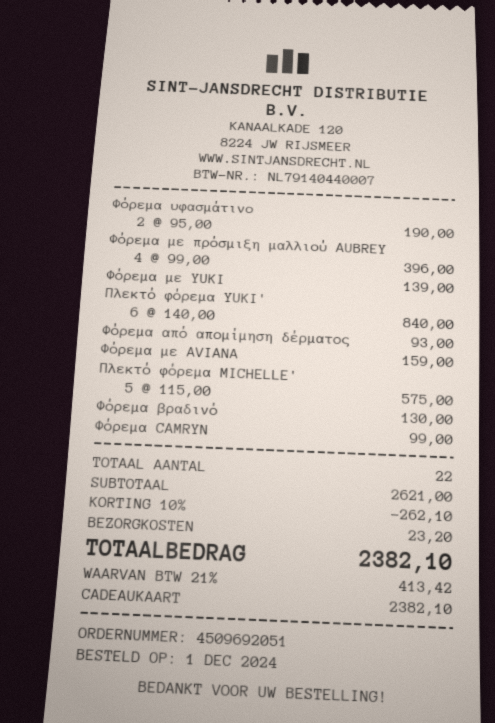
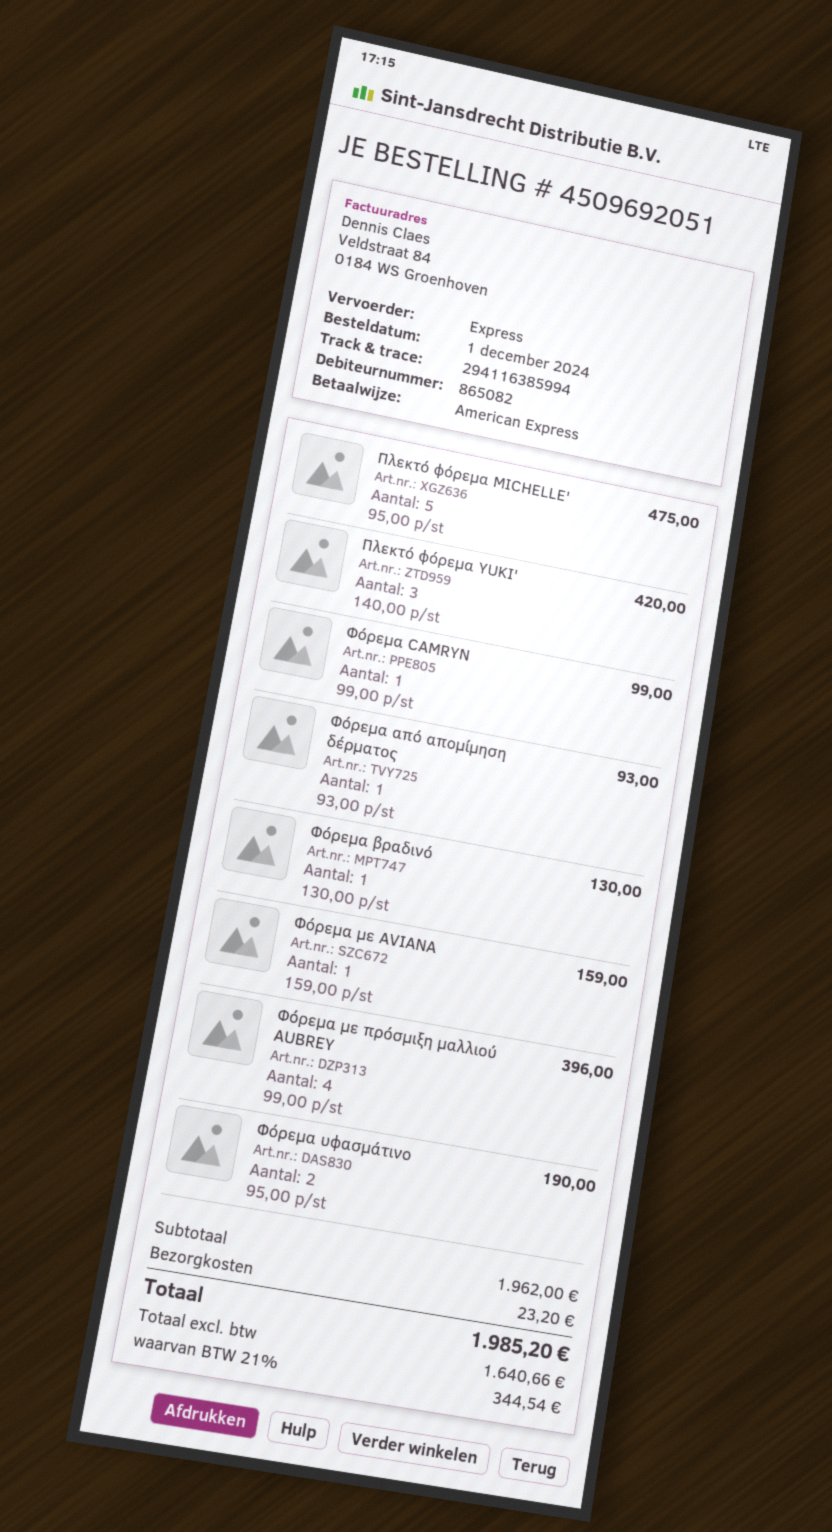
payment method: gift card -> American Express
Φόρεμα με YUKI: 1 x 139.00 = 139.00 -> none
Πλεκτό φόρεμα YUKI': 6 x 140.00 = 840.00 -> 3 x 140.00 = 420.00
Πλεκτό φόρεμα MICHELLE': 5 x 115.00 = 575.00 -> 5 x 95.00 = 475.00
subtotal: 2621.00 -> 1962.00
discount: 10% = 262.10 -> none
tax: 21% = 413.42 -> 21% = 344.54
total: 2382.10 -> 1985.20

